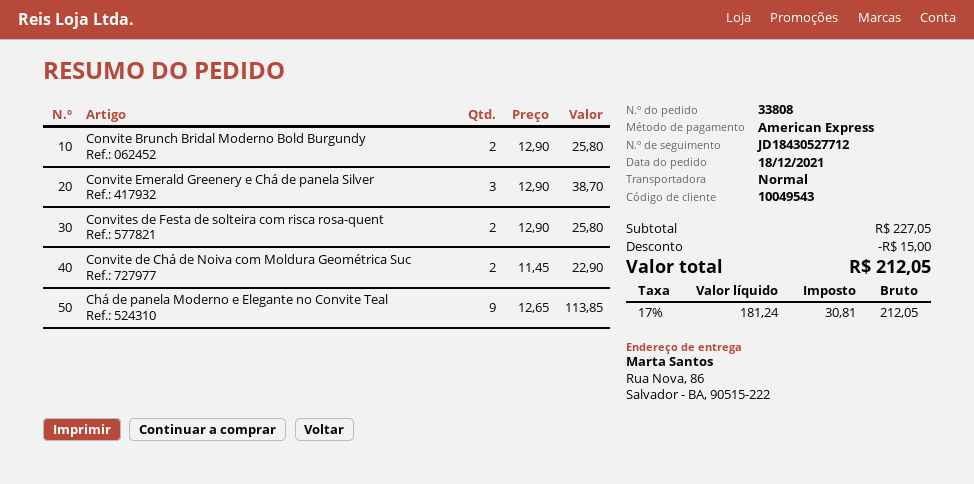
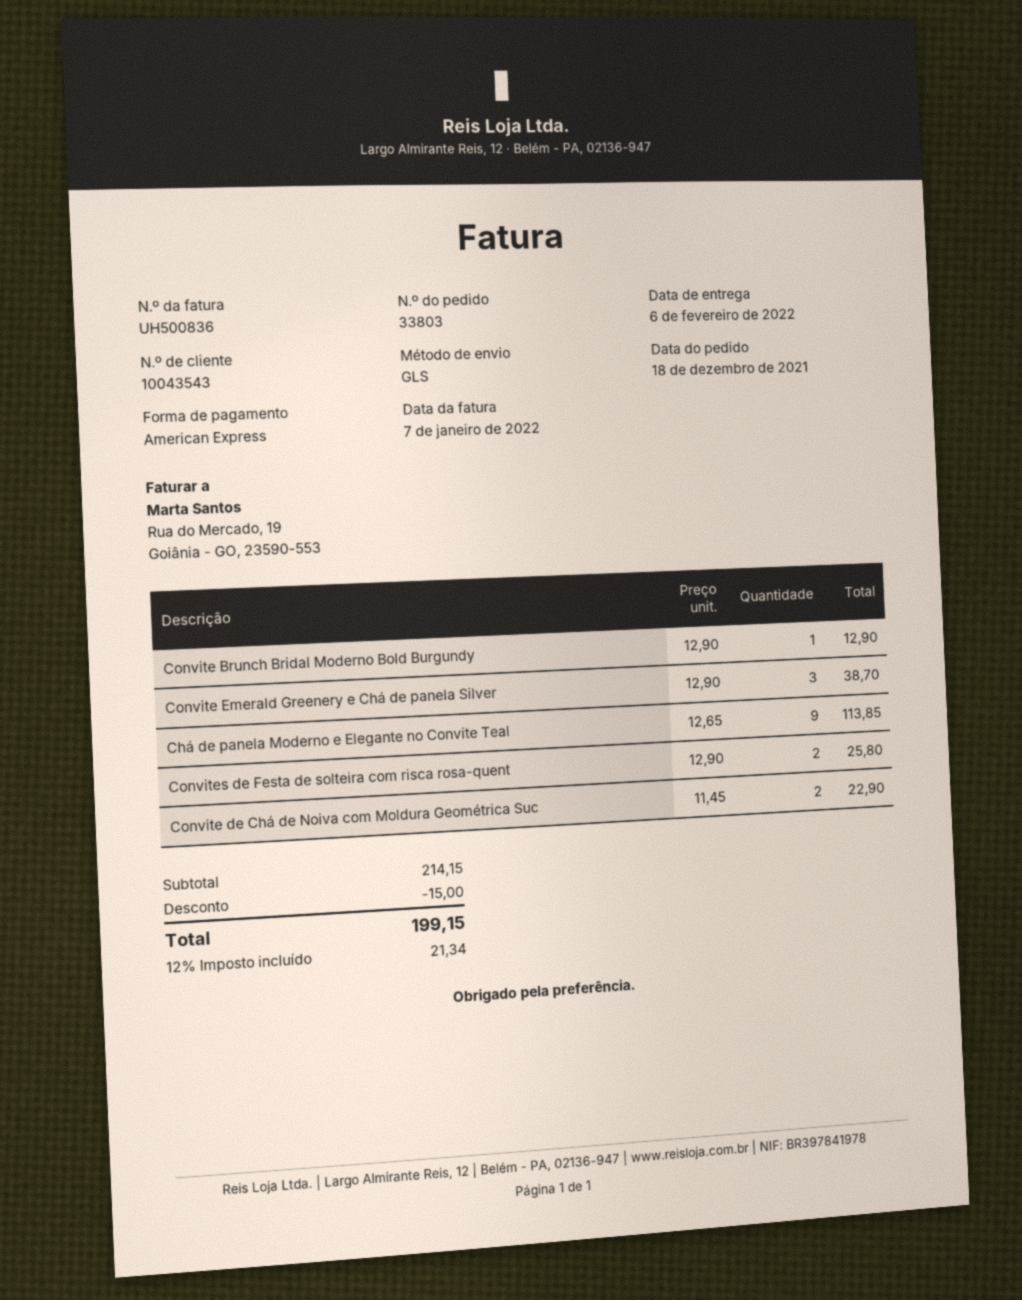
order number: 33808 -> 33803
customer number: 10049543 -> 10043543
shipping method: standard -> GLS
Convite Brunch Bridal Moderno Bold Burgundy: 2 x 12.90 = 25.80 -> 1 x 12.90 = 12.90
subtotal: 227.05 -> 214.15
tax: 17% = 30.81 -> 12% = 21.34
total: 212.05 -> 199.15

